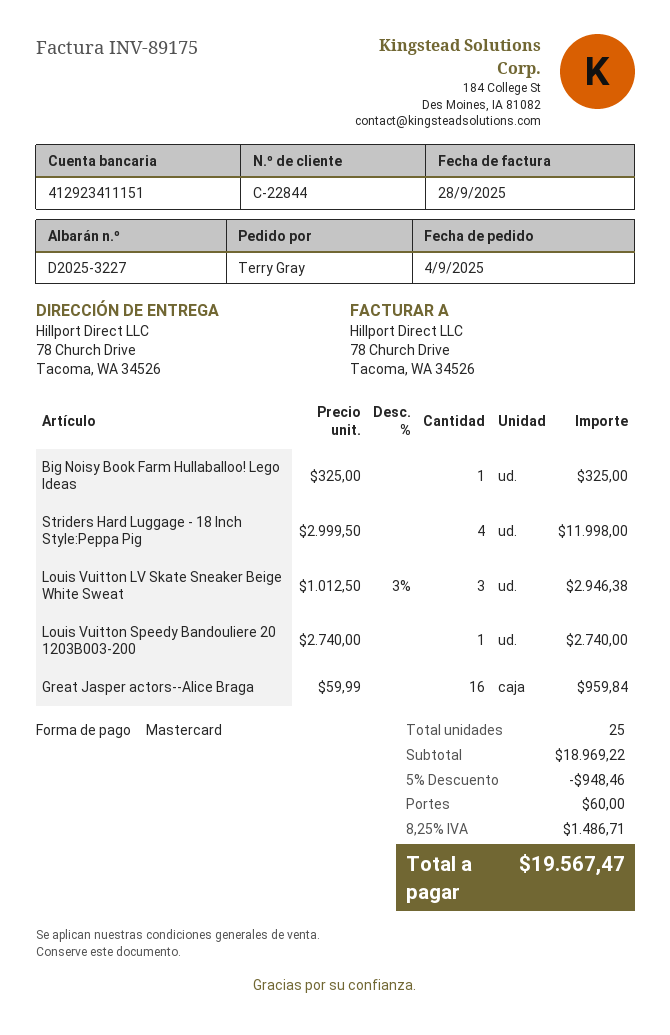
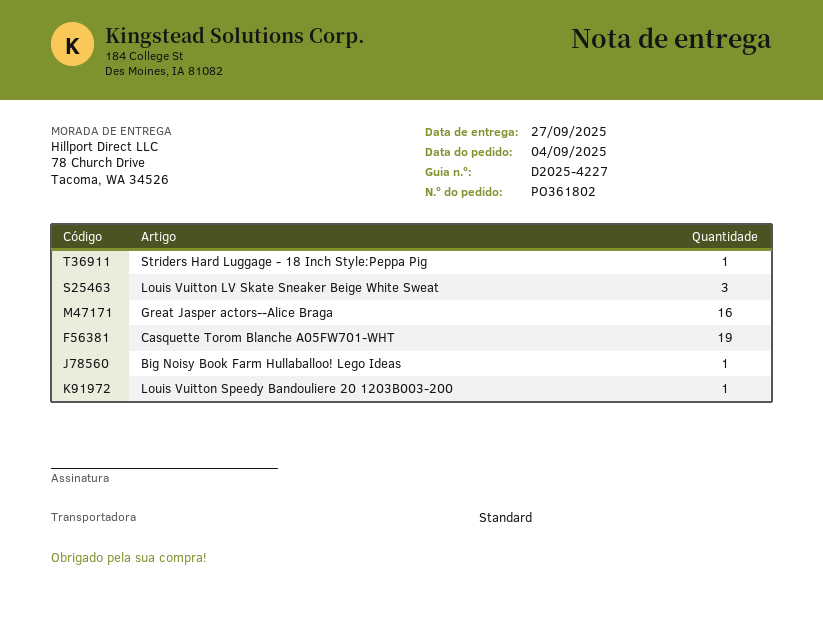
delivery note number: D2025-3227 -> D2025-4227
Striders Hard Luggage - 18 Inch Style:Peppa Pig: 4 -> 1
Casquette Torom Blanche A05FW701-WHT: none -> 19

